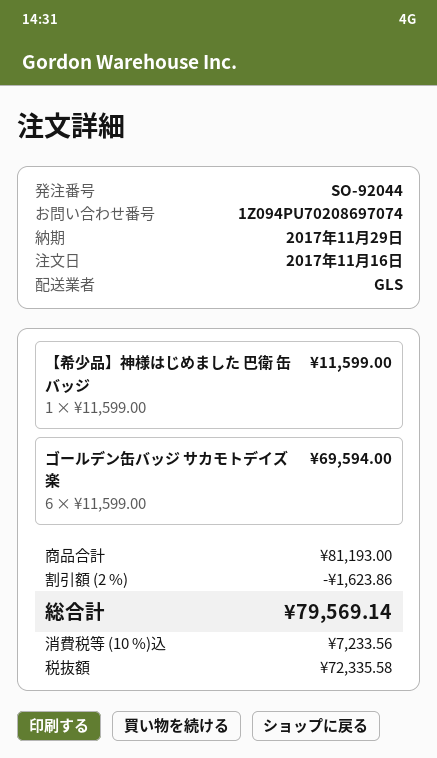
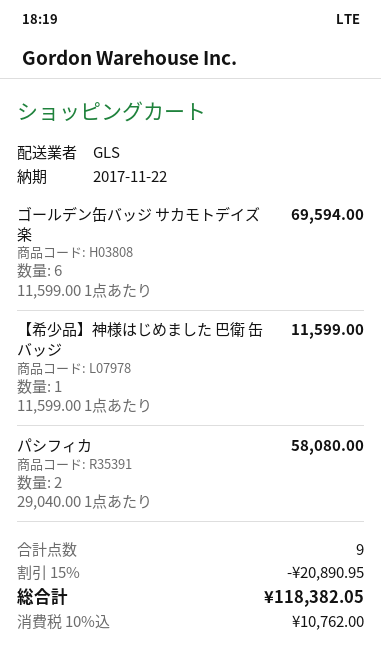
delivery date: 2017-11-29 -> 2017-11-22
パシフィカ: none -> 2 x 29040.00 = 58080.00
discount: 2% = 1623.86 -> 15% = 20890.95
tax: 10% = 7233.56 -> 10% = 10762.00
total: 79569.14 -> 118382.05

